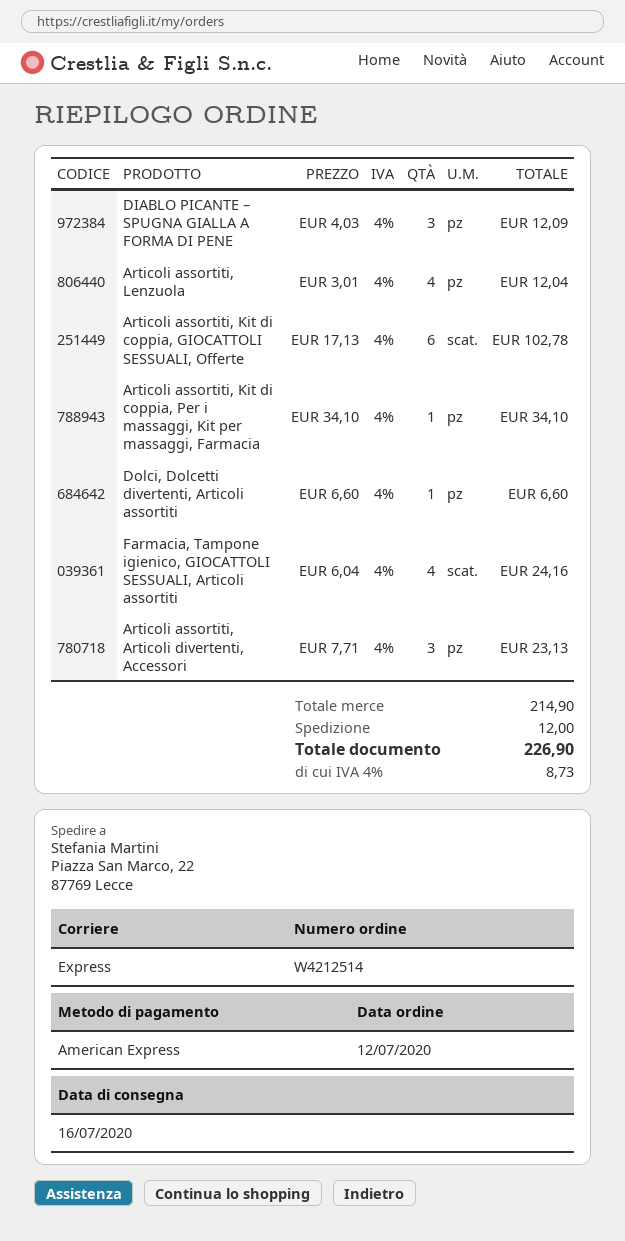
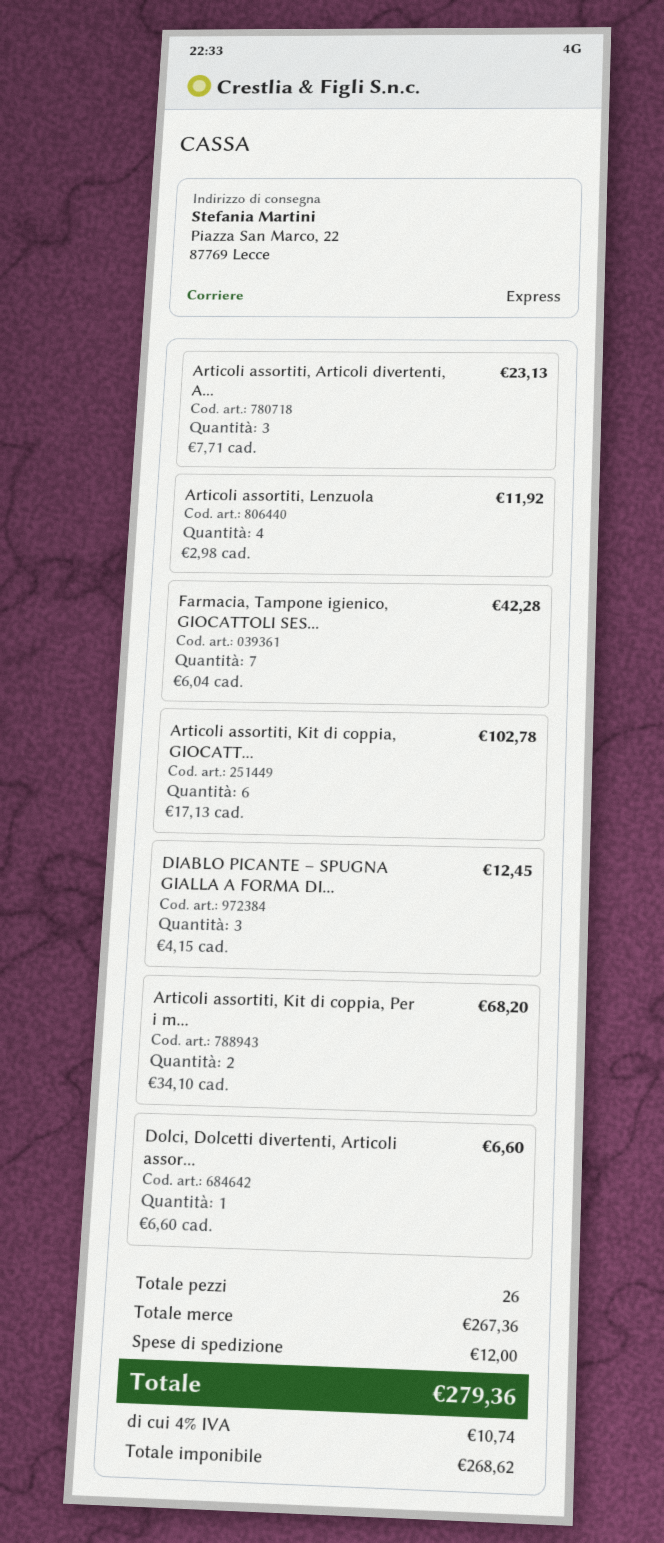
DIABLO PICANTE – SPUGNA GIALLA A FORMA DI PENE: 3 x 4.03 = 12.09 -> 3 x 4.15 = 12.45
Articoli assortiti, Lenzuola: 4 x 3.01 = 12.04 -> 4 x 2.98 = 11.92
Articoli assortiti, Kit di coppia, Per i massaggi, Kit per massaggi, Farmacia: 1 x 34.10 = 34.10 -> 2 x 34.10 = 68.20
Farmacia, Tampone igienico, GIOCATTOLI SESSUALI, Articoli assortiti: 4 x 6.04 = 24.16 -> 7 x 6.04 = 42.28
subtotal: 214.90 -> 267.36
tax: 4% = 8.73 -> 4% = 10.74
total: 226.90 -> 279.36

